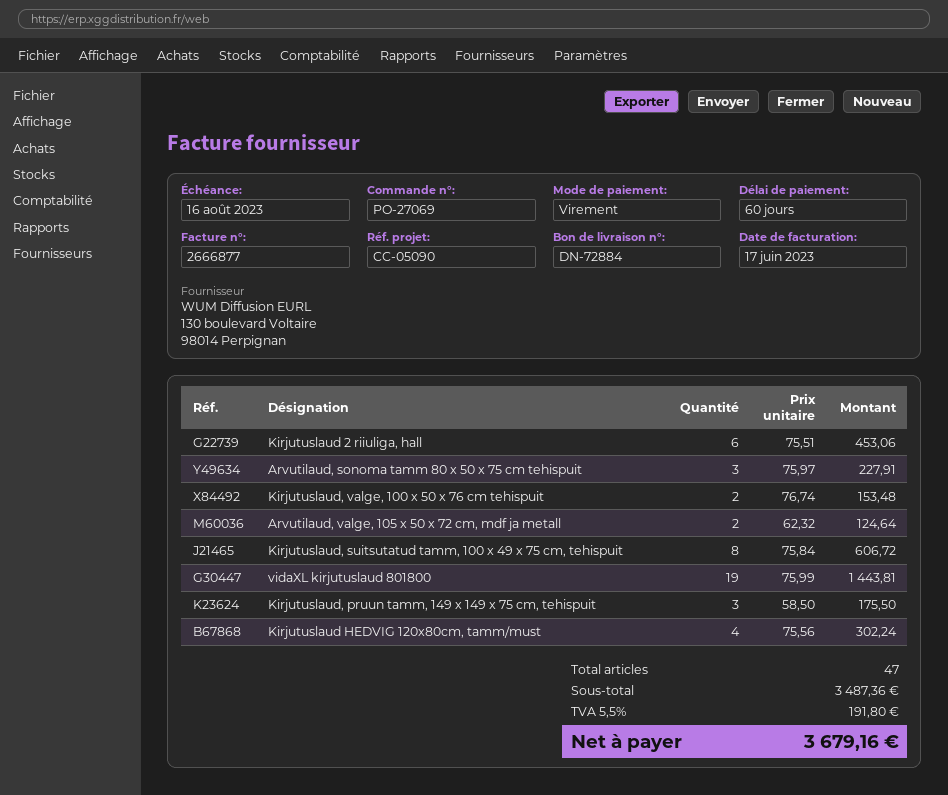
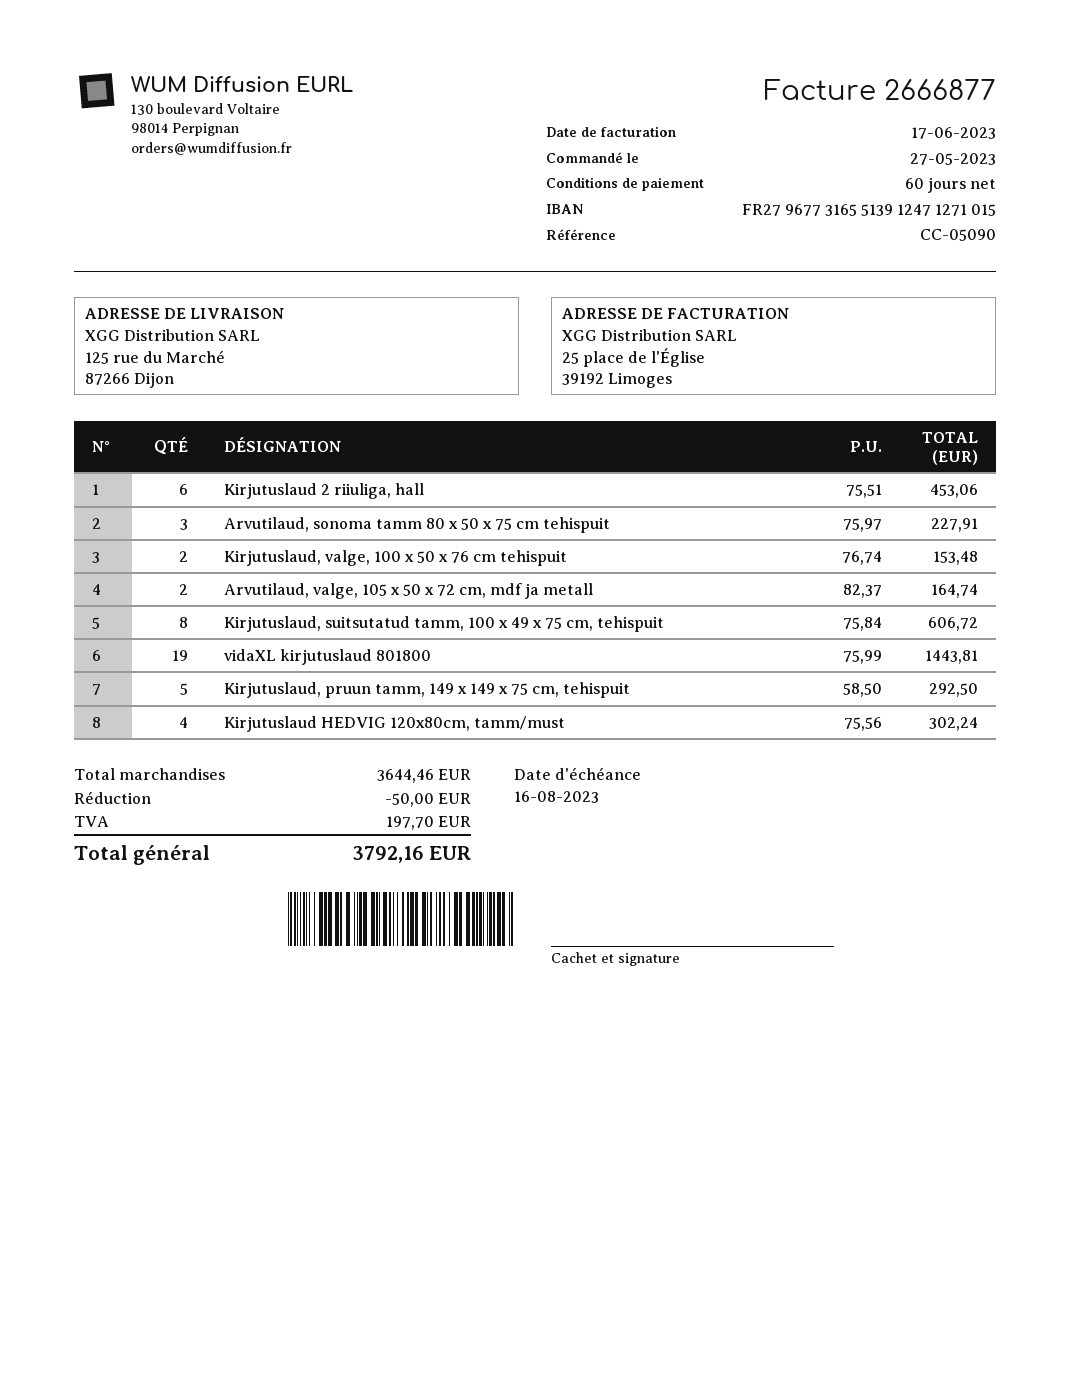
Arvutilaud, valge, 105 x 50 x 72 cm, mdf ja metall: 2 x 62.32 = 124.64 -> 2 x 82.37 = 164.74
Kirjutuslaud, pruun tamm, 149 x 149 x 75 cm, tehispuit: 3 x 58.50 = 175.50 -> 5 x 58.50 = 292.50
subtotal: 3487.36 -> 3644.46
discount: none -> 50.00
tax: 191.80 -> 197.70
total: 3679.16 -> 3792.16

